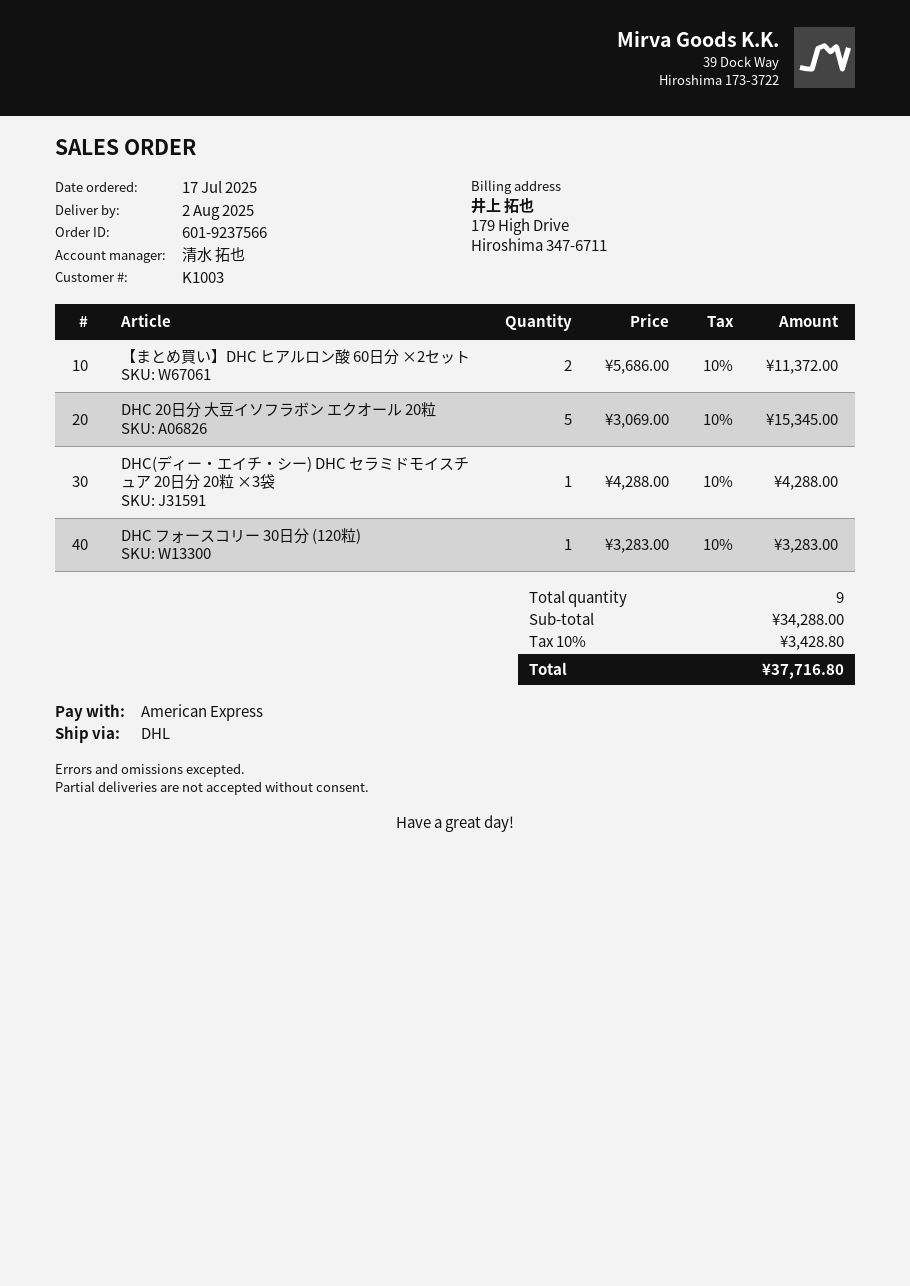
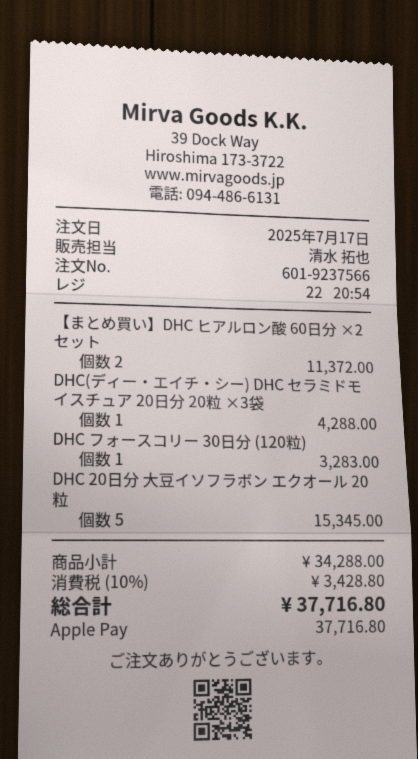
payment method: American Express -> Apple Pay

